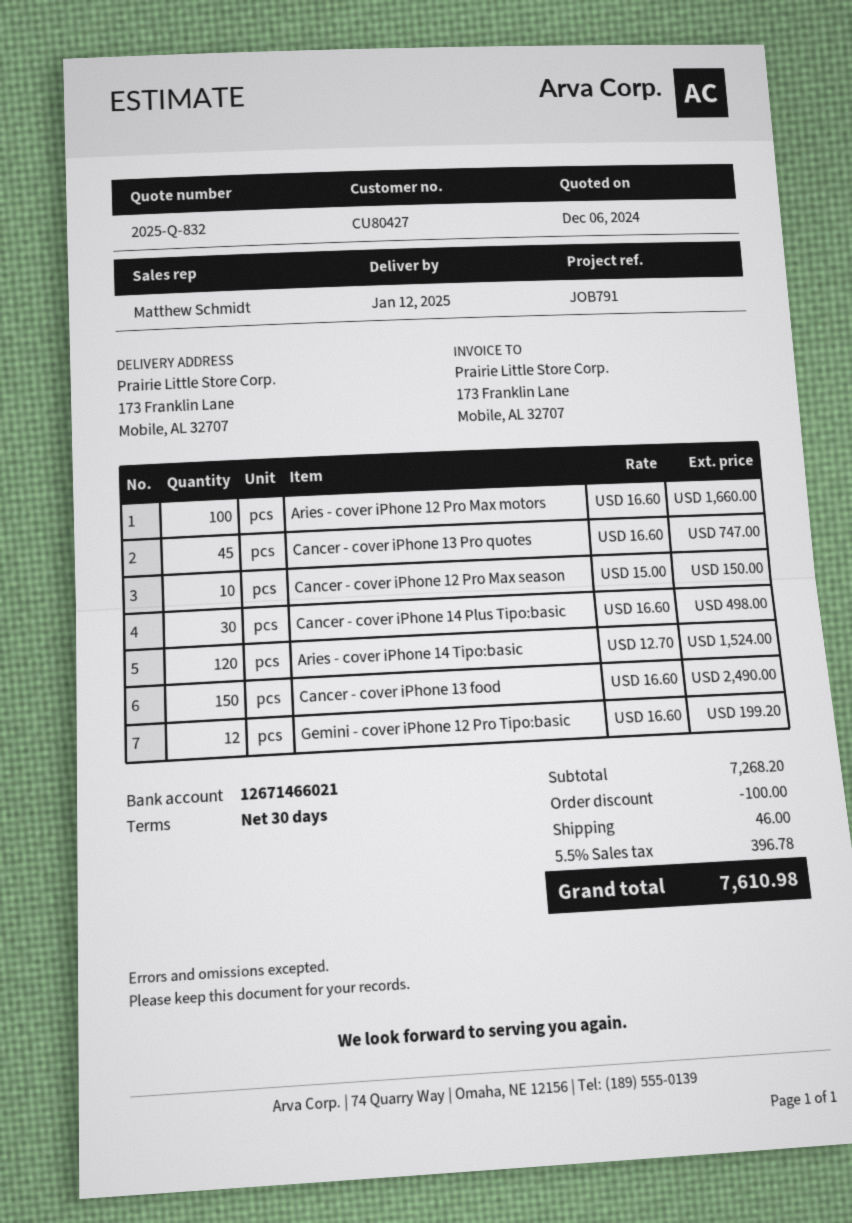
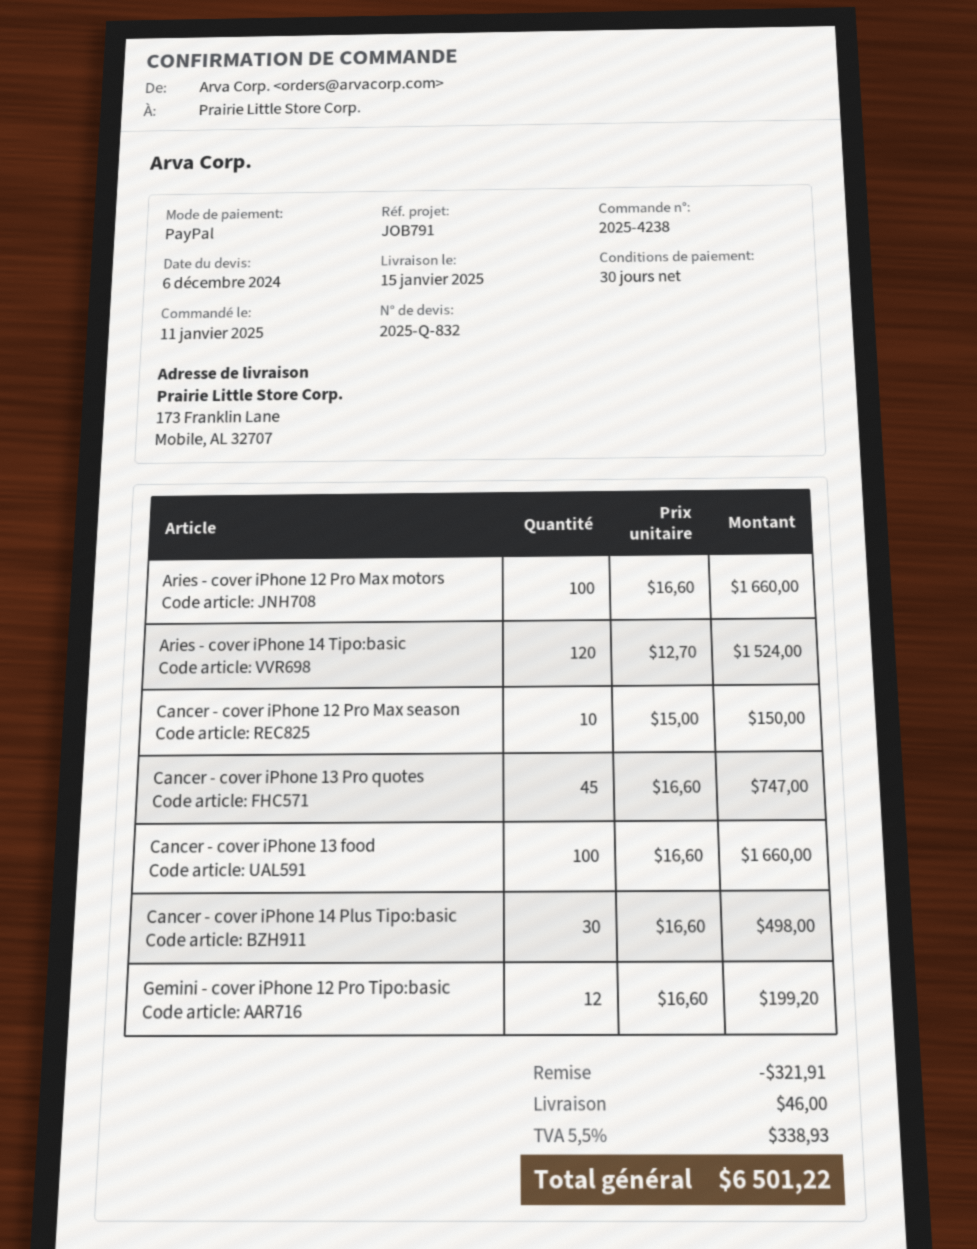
delivery date: 2025-01-12 -> 2025-01-15
Cancer - cover iPhone 13 food: 150 x 16.60 = 2490.00 -> 100 x 16.60 = 1660.00
discount: 100.00 -> 321.91
tax: 5.5% = 396.78 -> 5.5% = 338.93
total: 7610.98 -> 6501.22

